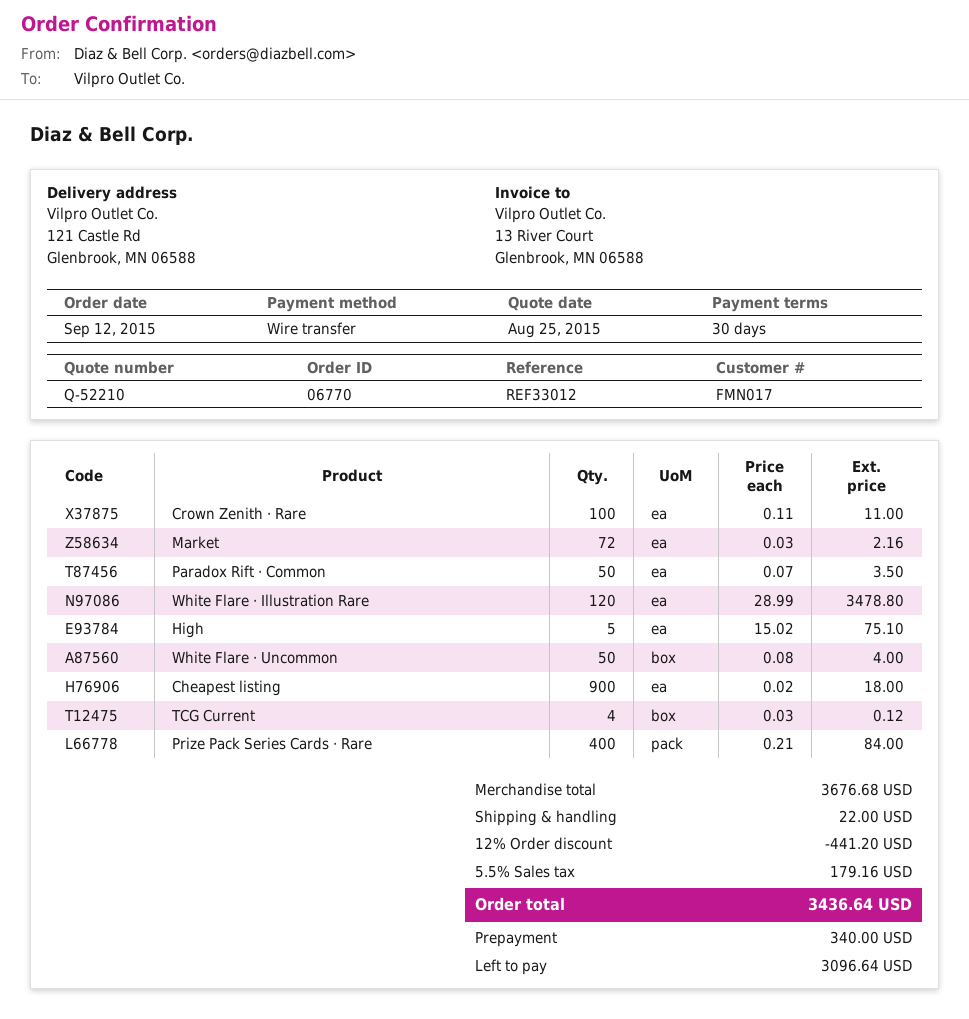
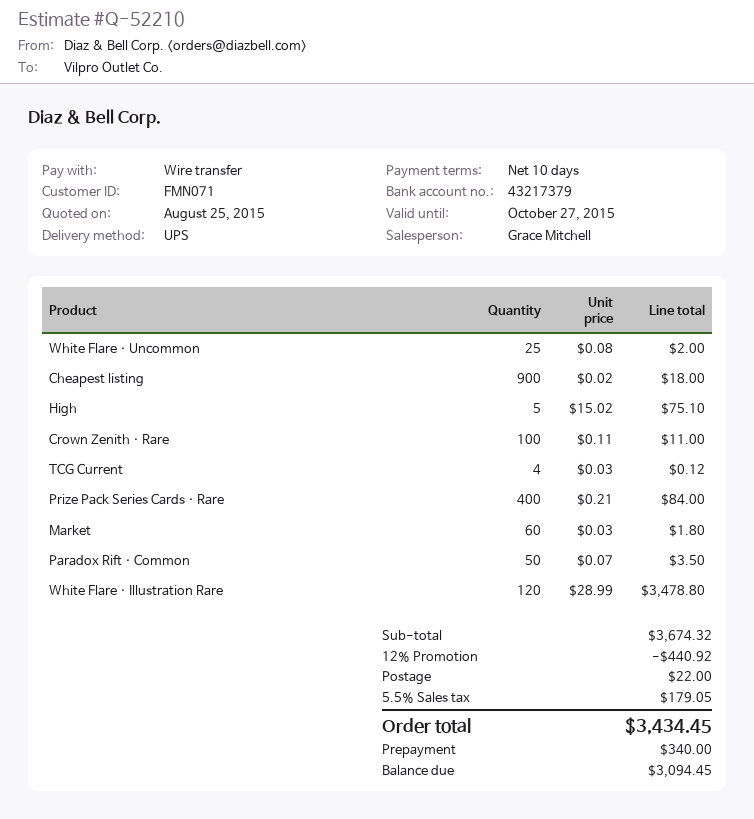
payment terms: 30 days -> 10 days
customer number: FMN017 -> FMN071
Market: 72 x 0.03 = 2.16 -> 60 x 0.03 = 1.80
White Flare · Uncommon: 50 x 0.08 = 4.00 -> 25 x 0.08 = 2.00
subtotal: 3676.68 -> 3674.32
discount: 12% = 441.20 -> 12% = 440.92
tax: 5.5% = 179.16 -> 5.5% = 179.05
total: 3436.64 -> 3434.45
balance: 3096.64 -> 3094.45

